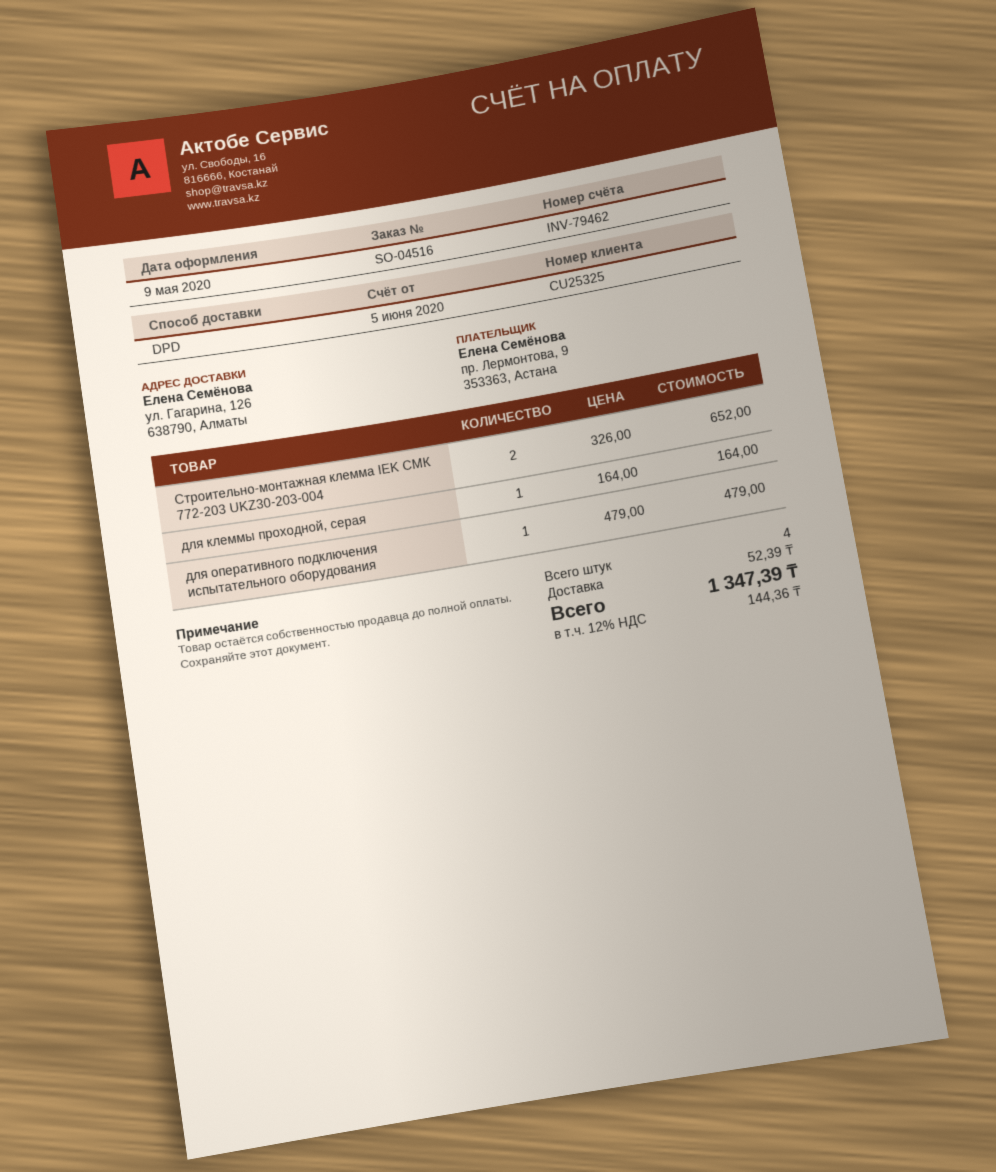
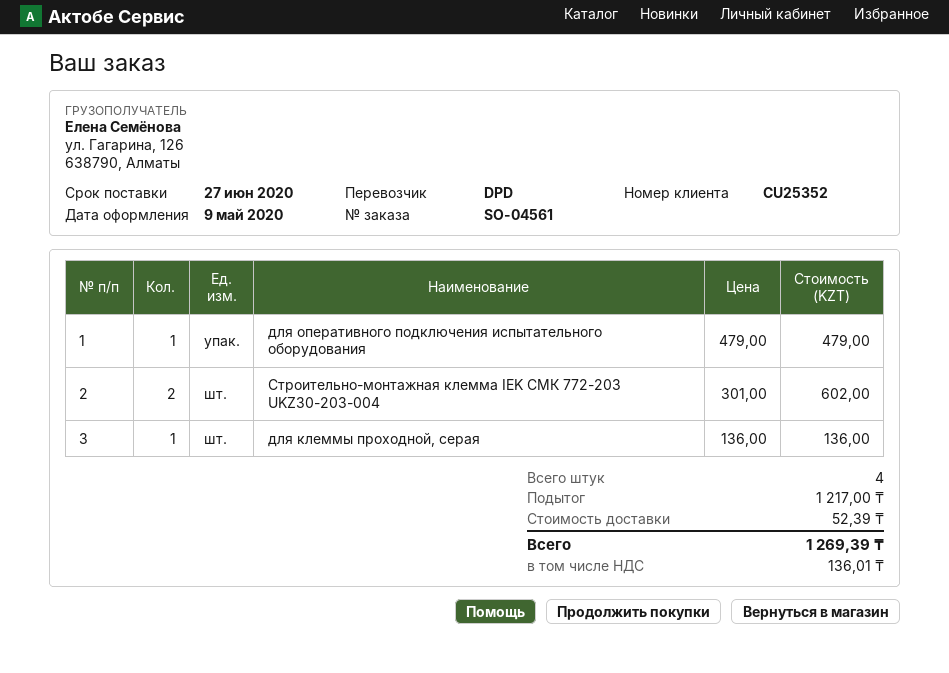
order number: SO-04516 -> SO-04561
customer number: CU25325 -> CU25352
Строительно-монтажная клемма IEK СМК 772-203 UKZ30-203-004: 2 x 326.00 = 652.00 -> 2 x 301.00 = 602.00
для клеммы проходной, серая: 1 x 164.00 = 164.00 -> 1 x 136.00 = 136.00
tax: 144.36 -> 136.01
total: 1347.39 -> 1269.39

